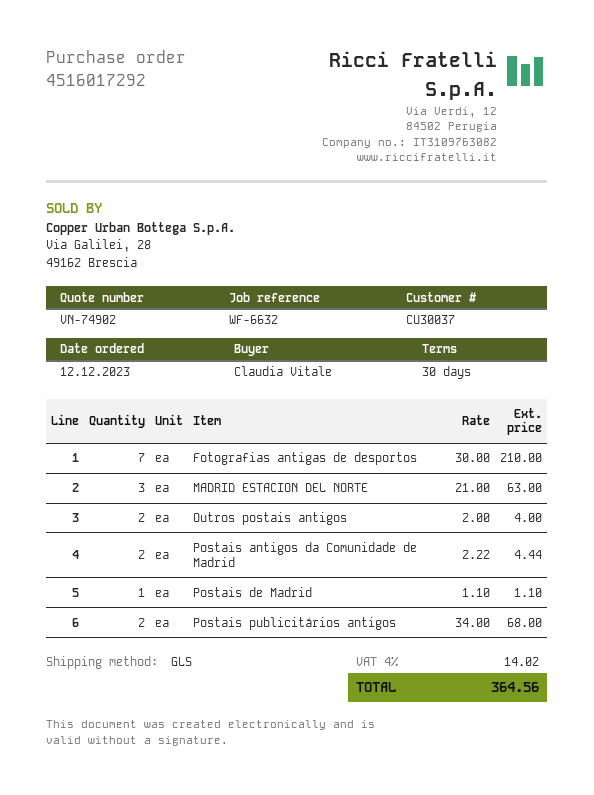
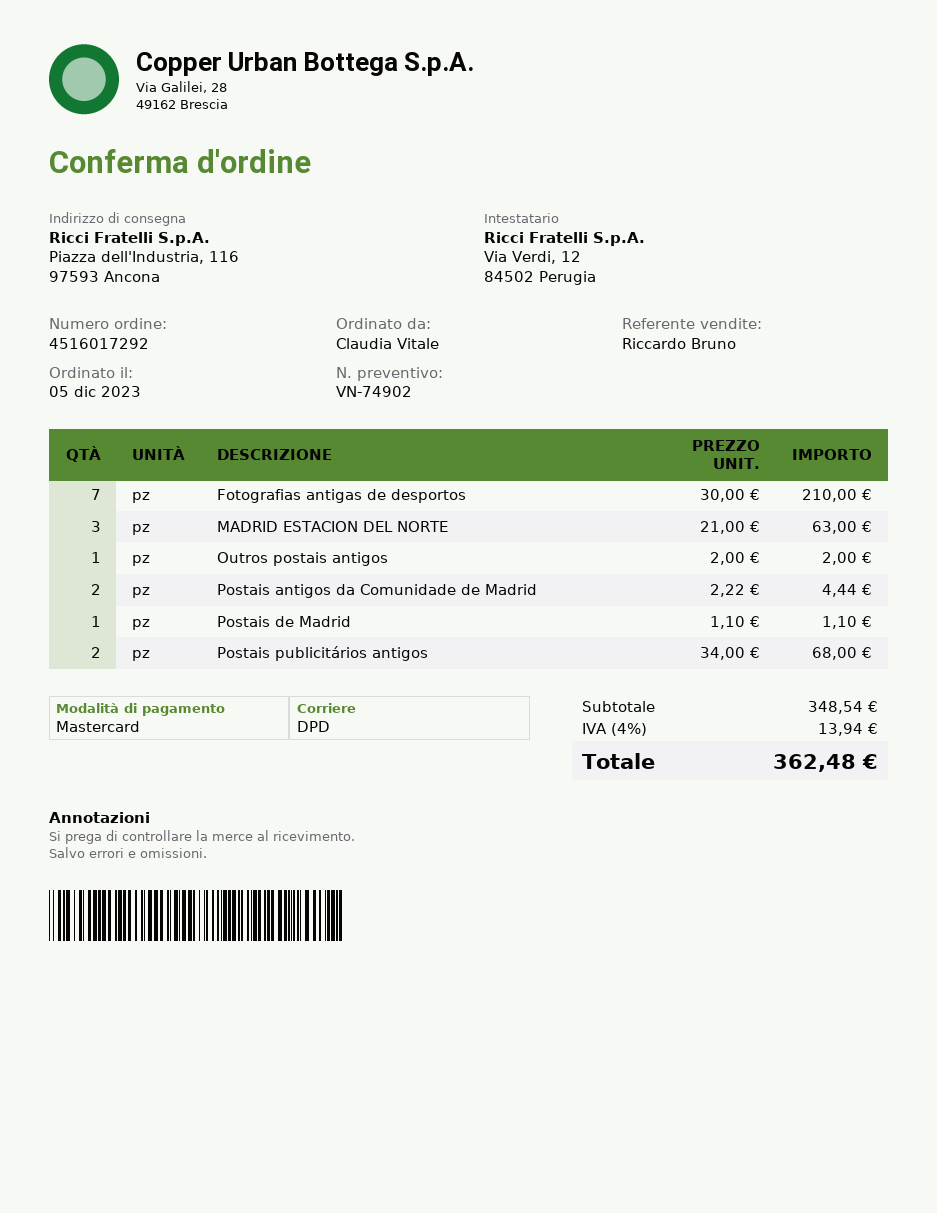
order date: 2023-12-12 -> 2023-12-05
shipping method: GLS -> DPD
Outros postais antigos: 2 x 2.00 = 4.00 -> 1 x 2.00 = 2.00
tax: 4% = 14.02 -> 4% = 13.94
total: 364.56 -> 362.48

